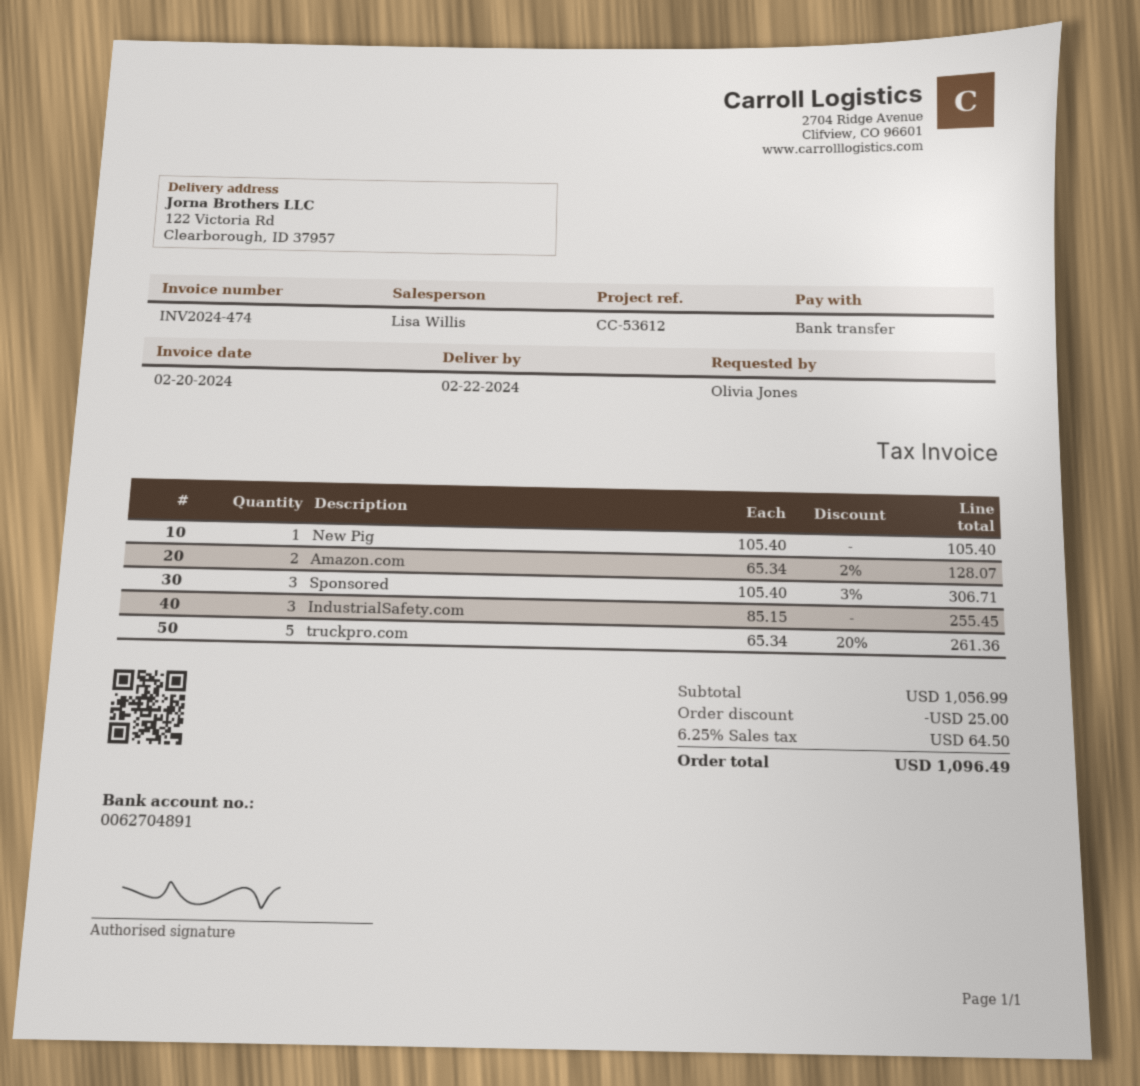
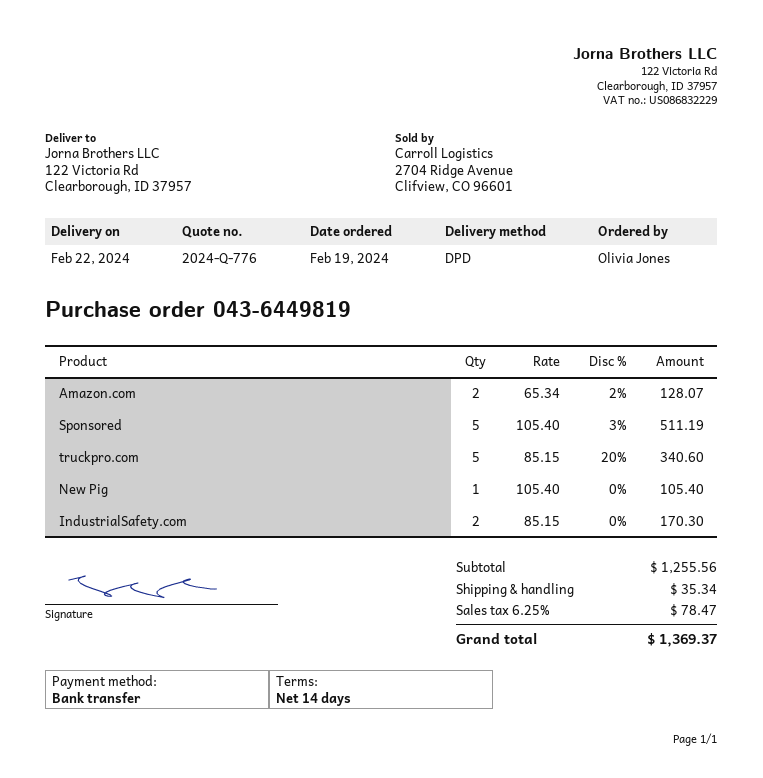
Sponsored: 3 x 105.40 - 3% = 306.71 -> 5 x 105.40 - 3% = 511.19
IndustrialSafety.com: 3 x 85.15 = 255.45 -> 2 x 85.15 = 170.30
truckpro.com: 5 x 65.34 - 20% = 261.36 -> 5 x 85.15 - 20% = 340.60
subtotal: 1056.99 -> 1255.56
discount: 25.00 -> none
shipping: none -> 35.34
tax: 6.25% = 64.50 -> 6.25% = 78.47
total: 1096.49 -> 1369.37

